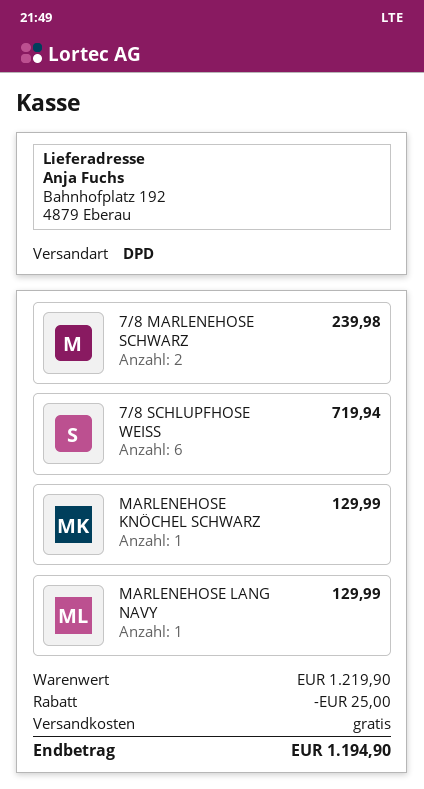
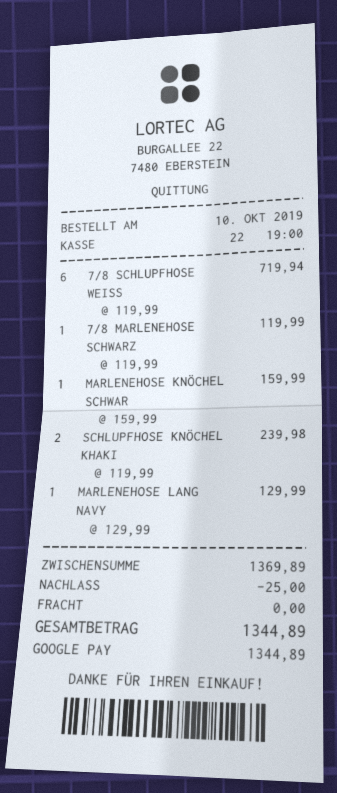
7/8 MARLENEHOSE SCHWARZ: 2 for 239.98 -> 1 for 119.99
MARLENEHOSE KNÖCHEL SCHWARZ: 1 for 129.99 -> 1 for 159.99
SCHLUPFHOSE KNÖCHEL KHAKI: none -> 2 for 239.98
subtotal: 1219.90 -> 1369.89
total: 1194.90 -> 1344.89

